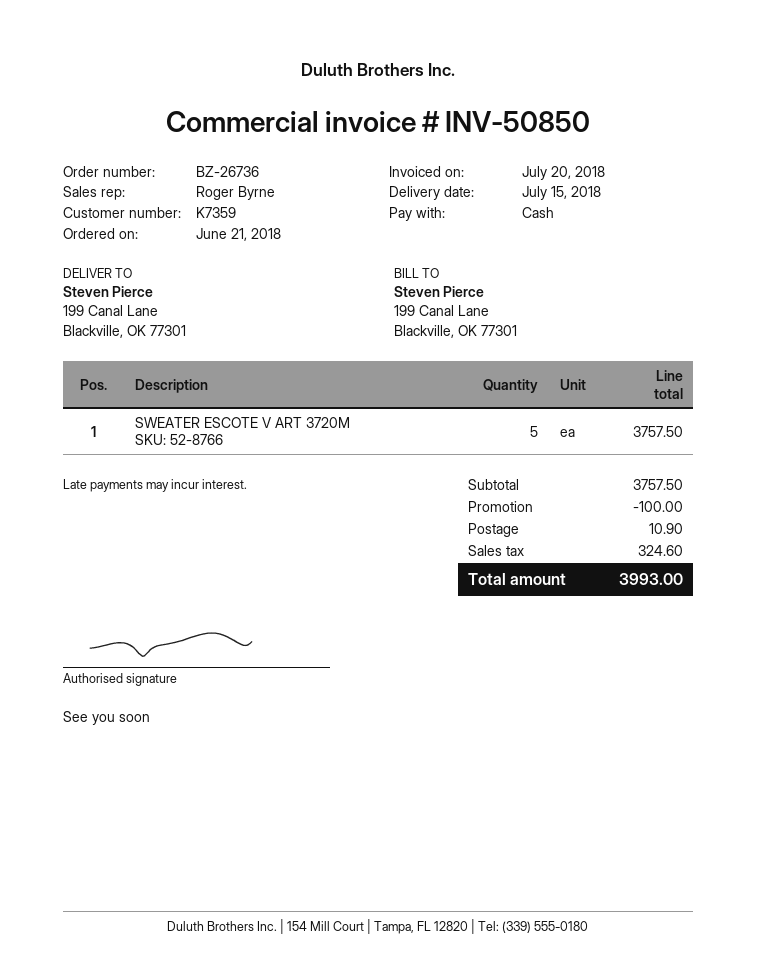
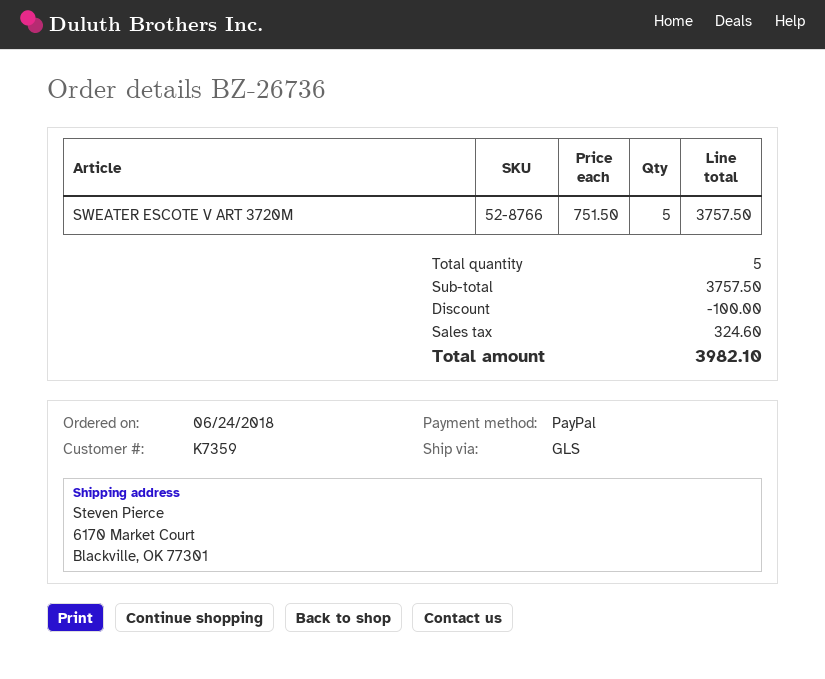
order date: 2018-06-21 -> 2018-06-24
payment method: cash -> PayPal
ship to: 199 Canal Lane, Blackville, OK 77301 -> 6170 Market Court, Blackville, OK 77301
shipping: 10.90 -> none
total: 3993.00 -> 3982.10

